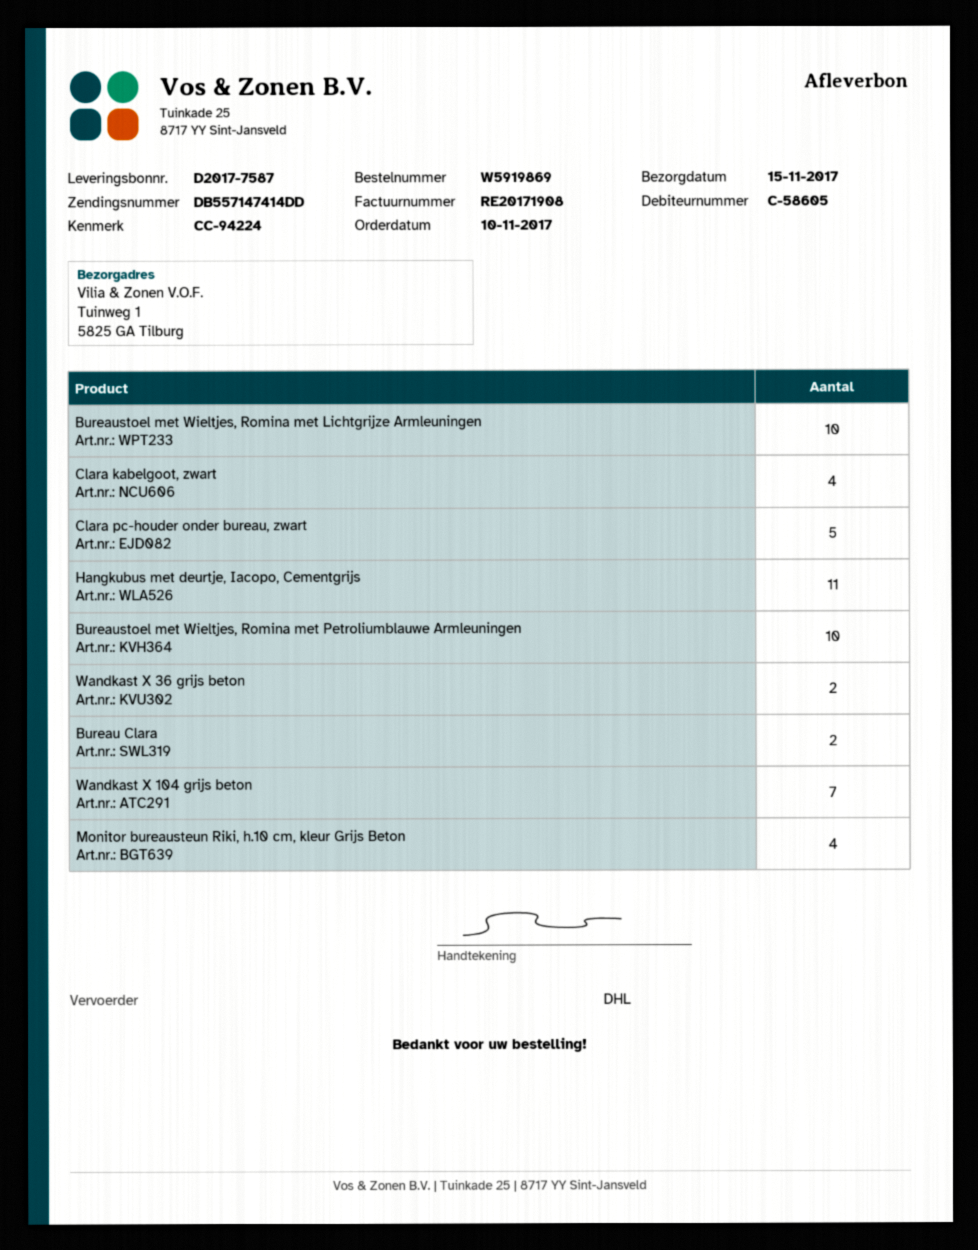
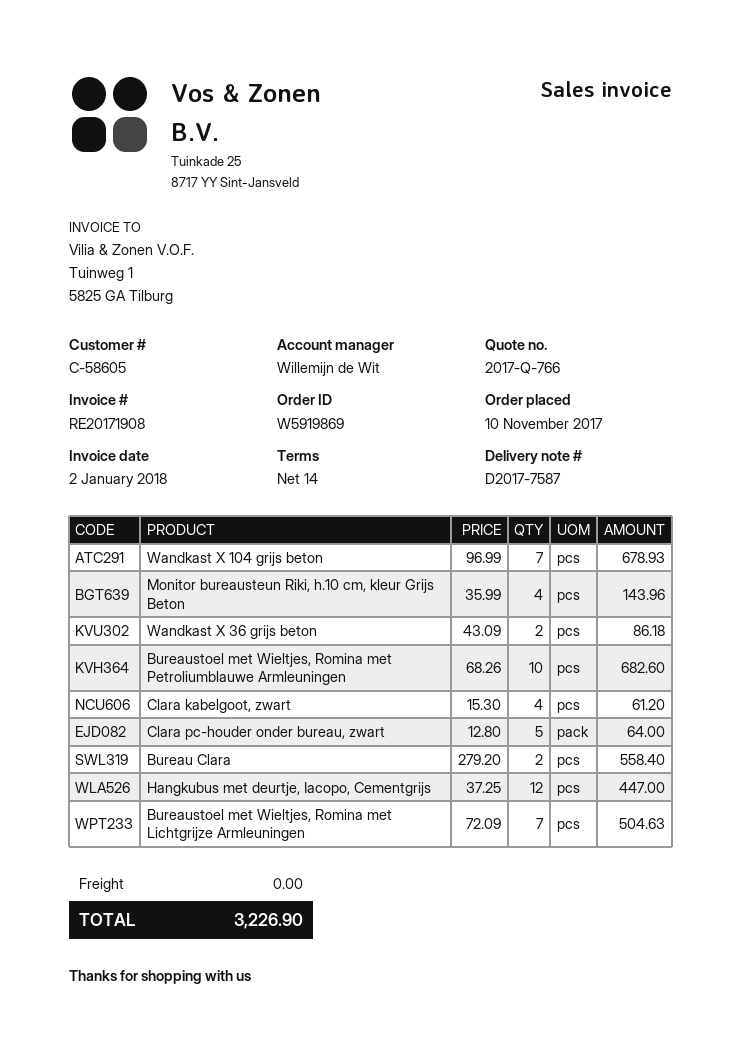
Bureaustoel met Wieltjes, Romina met Lichtgrijze Armleuningen: 10 -> 7
Hangkubus met deurtje, Iacopo, Cementgrijs: 11 -> 12

